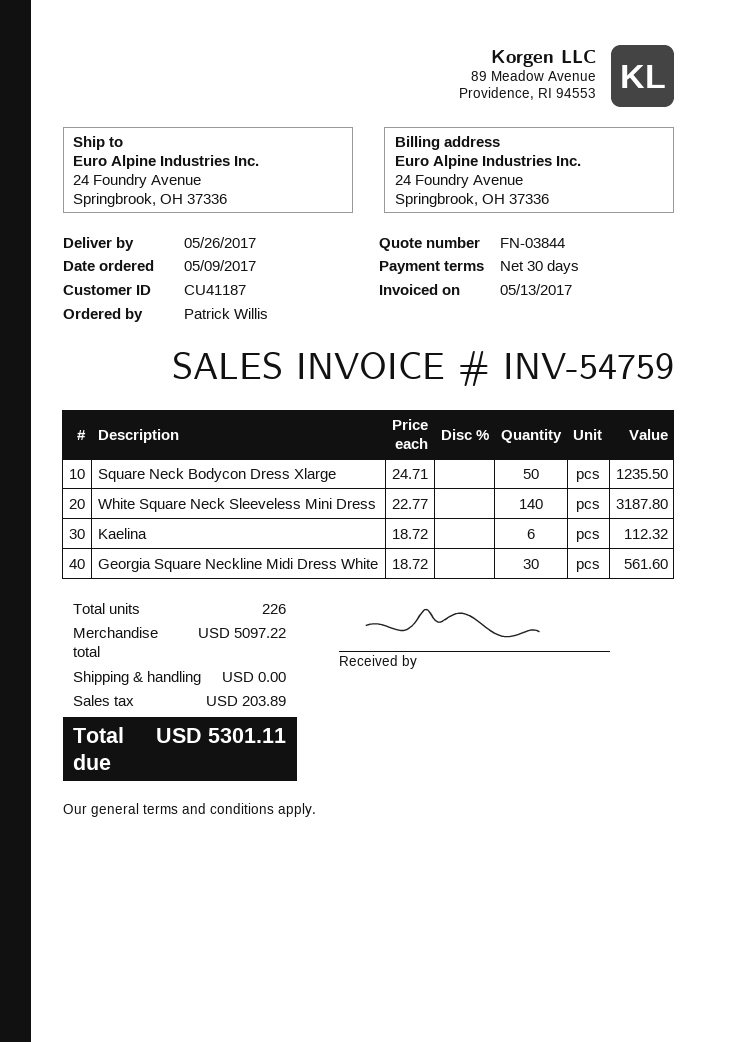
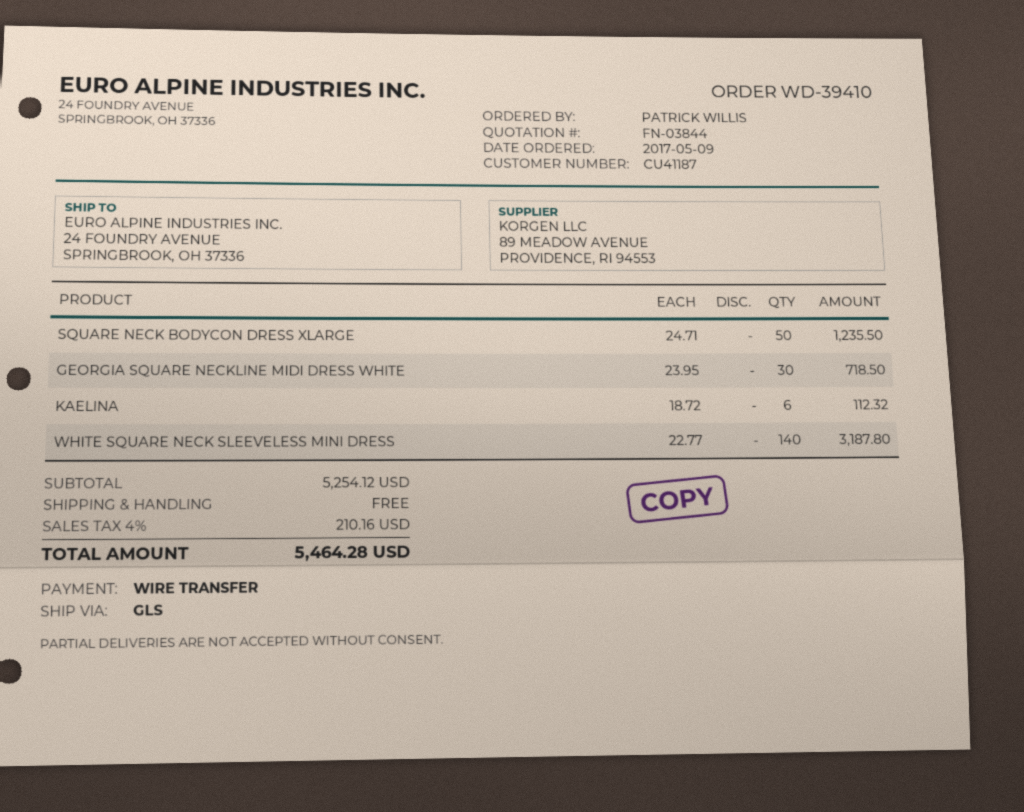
Georgia Square Neckline Midi Dress White: 30 x 18.72 = 561.60 -> 30 x 23.95 = 718.50
subtotal: 5097.22 -> 5254.12
tax: 203.89 -> 210.16
total: 5301.11 -> 5464.28

